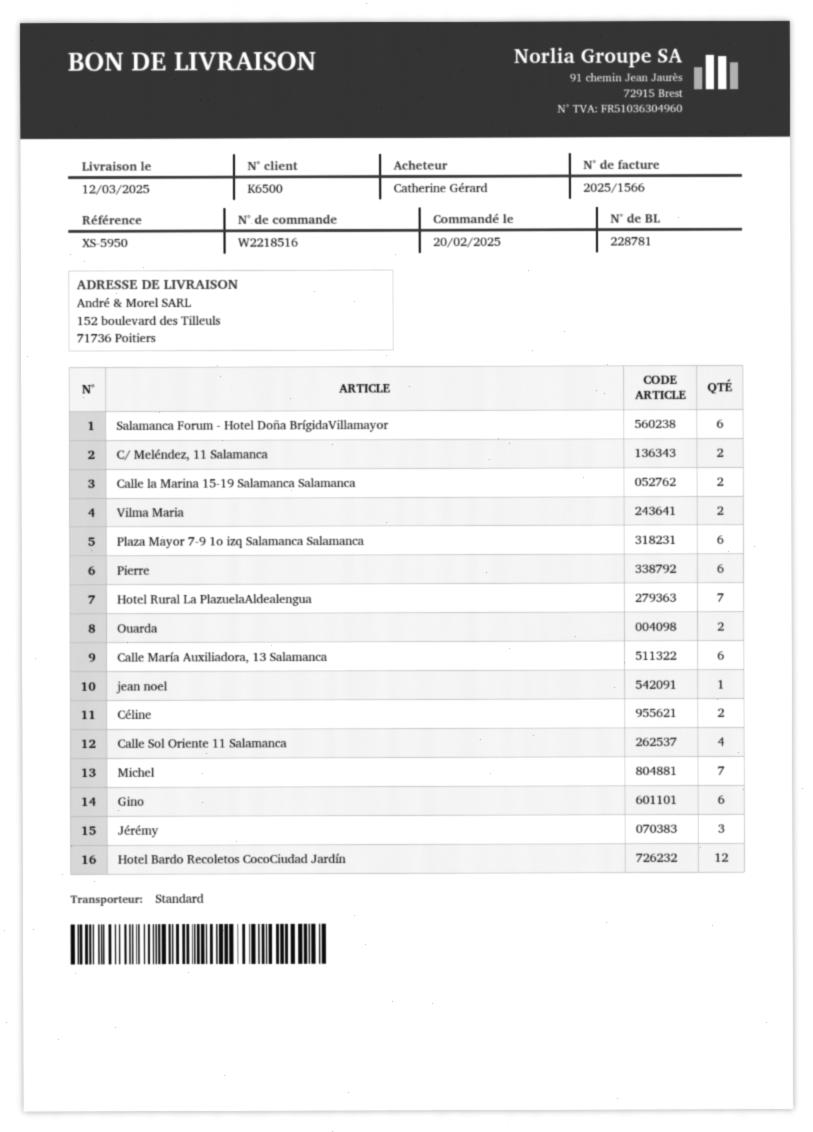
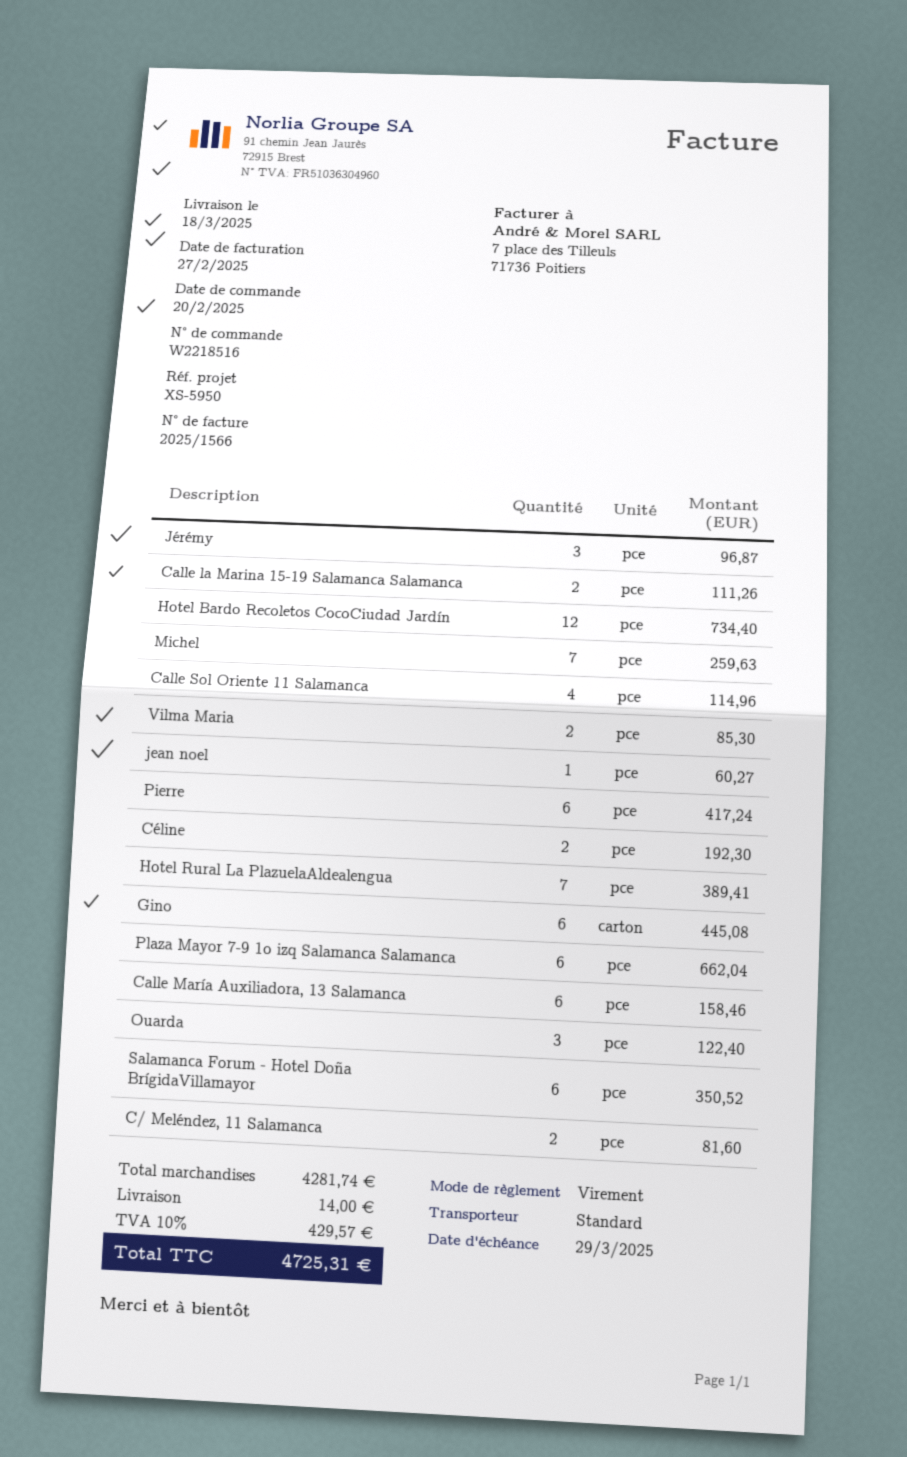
delivery date: 2025-03-12 -> 2025-03-18
Ouarda: 2 -> 3

